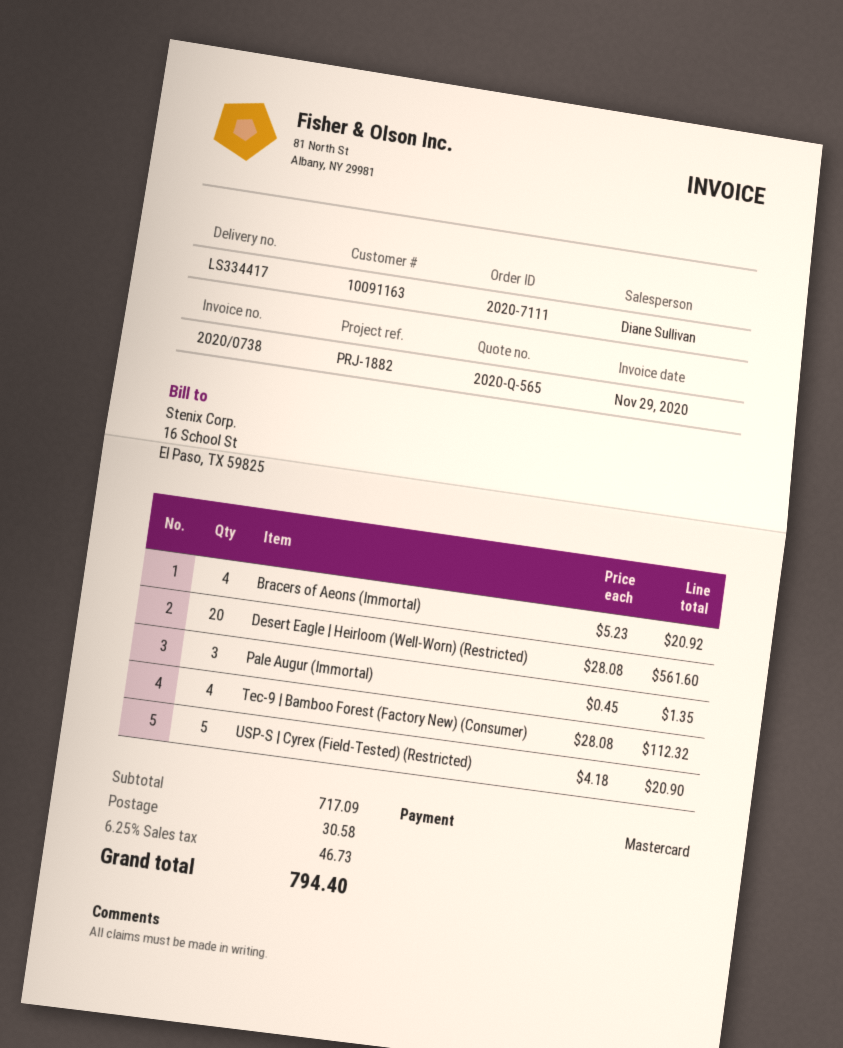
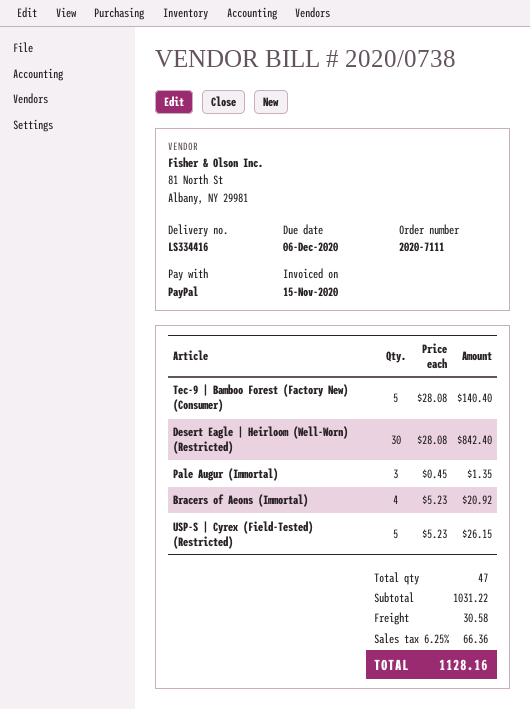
delivery note number: LS334417 -> LS334416
invoice date: 2020-11-29 -> 2020-11-15
payment method: Mastercard -> PayPal
Desert Eagle | Heirloom (Well-Worn) (Restricted): 20 x 28.08 = 561.60 -> 30 x 28.08 = 842.40
Tec-9 | Bamboo Forest (Factory New) (Consumer): 4 x 28.08 = 112.32 -> 5 x 28.08 = 140.40
USP-S | Cyrex (Field-Tested) (Restricted): 5 x 4.18 = 20.90 -> 5 x 5.23 = 26.15
subtotal: 717.09 -> 1031.22
tax: 6.25% = 46.73 -> 6.25% = 66.36
total: 794.40 -> 1128.16

